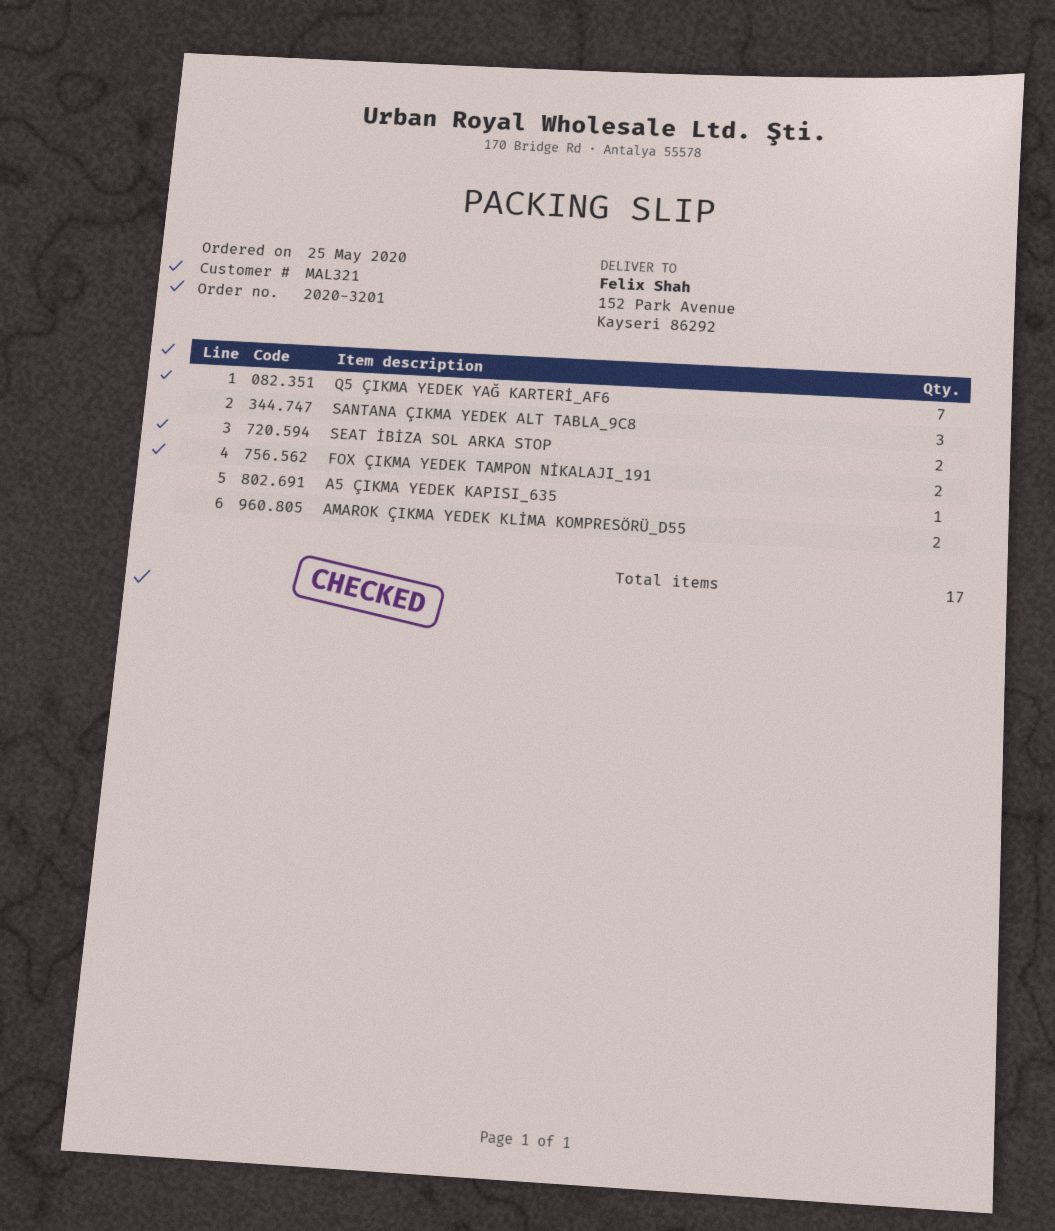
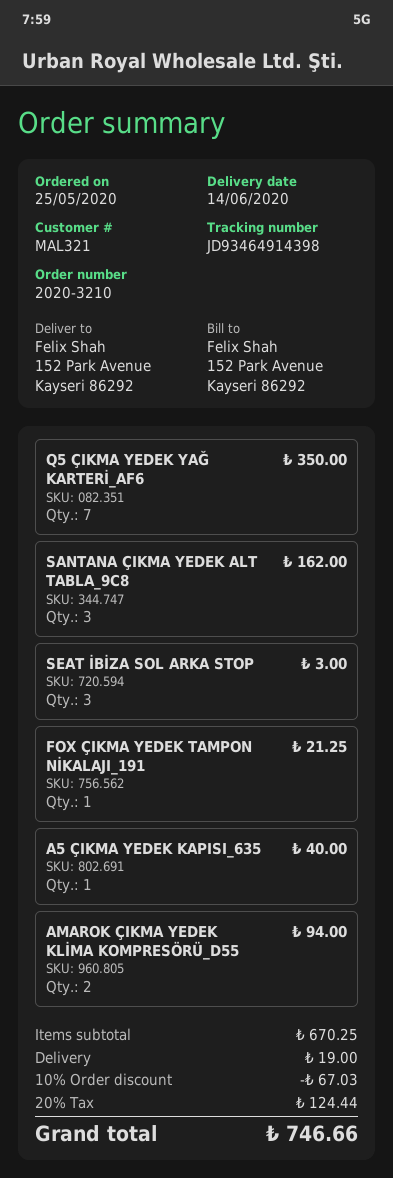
order number: 2020-3201 -> 2020-3210
SEAT İBİZA SOL ARKA STOP: 2 -> 3
FOX ÇIKMA YEDEK TAMPON NİKALAJI_191: 2 -> 1

